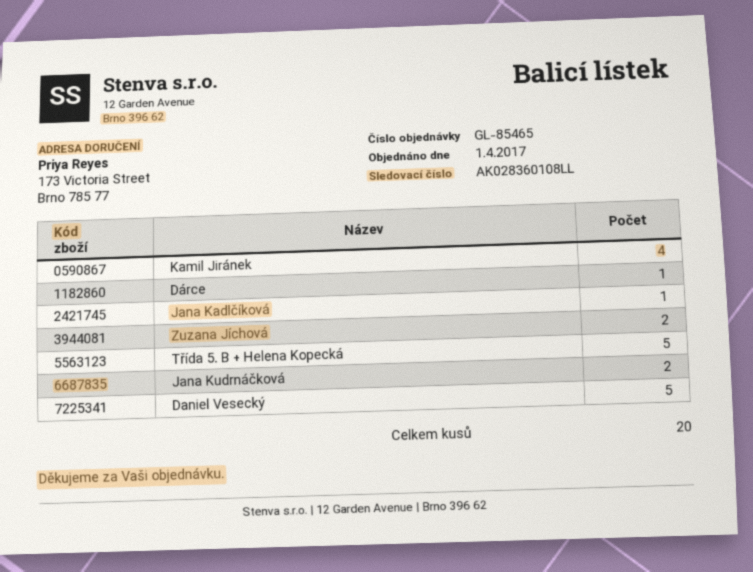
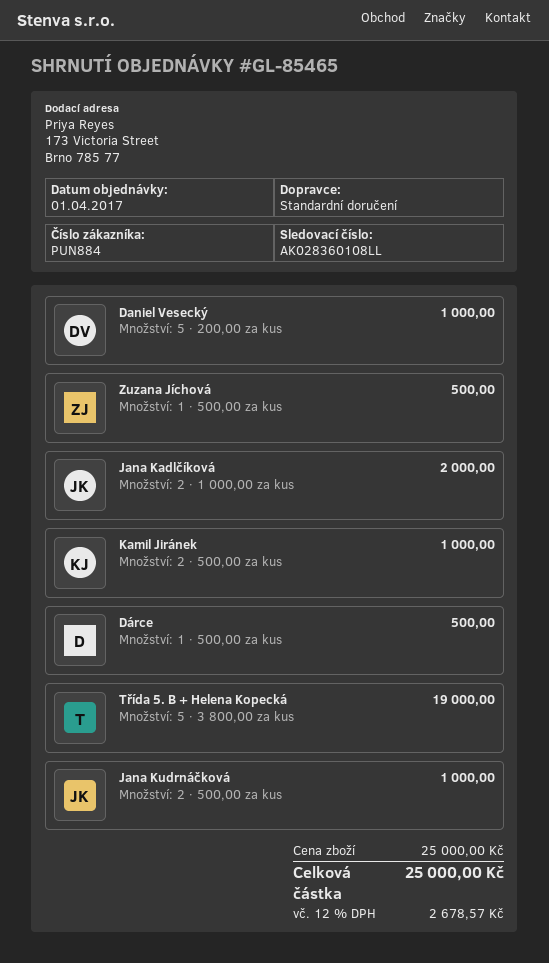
Kamil Jiránek: 4 -> 2
Jana Kadlčíková: 1 -> 2
Zuzana Jíchová: 2 -> 1

